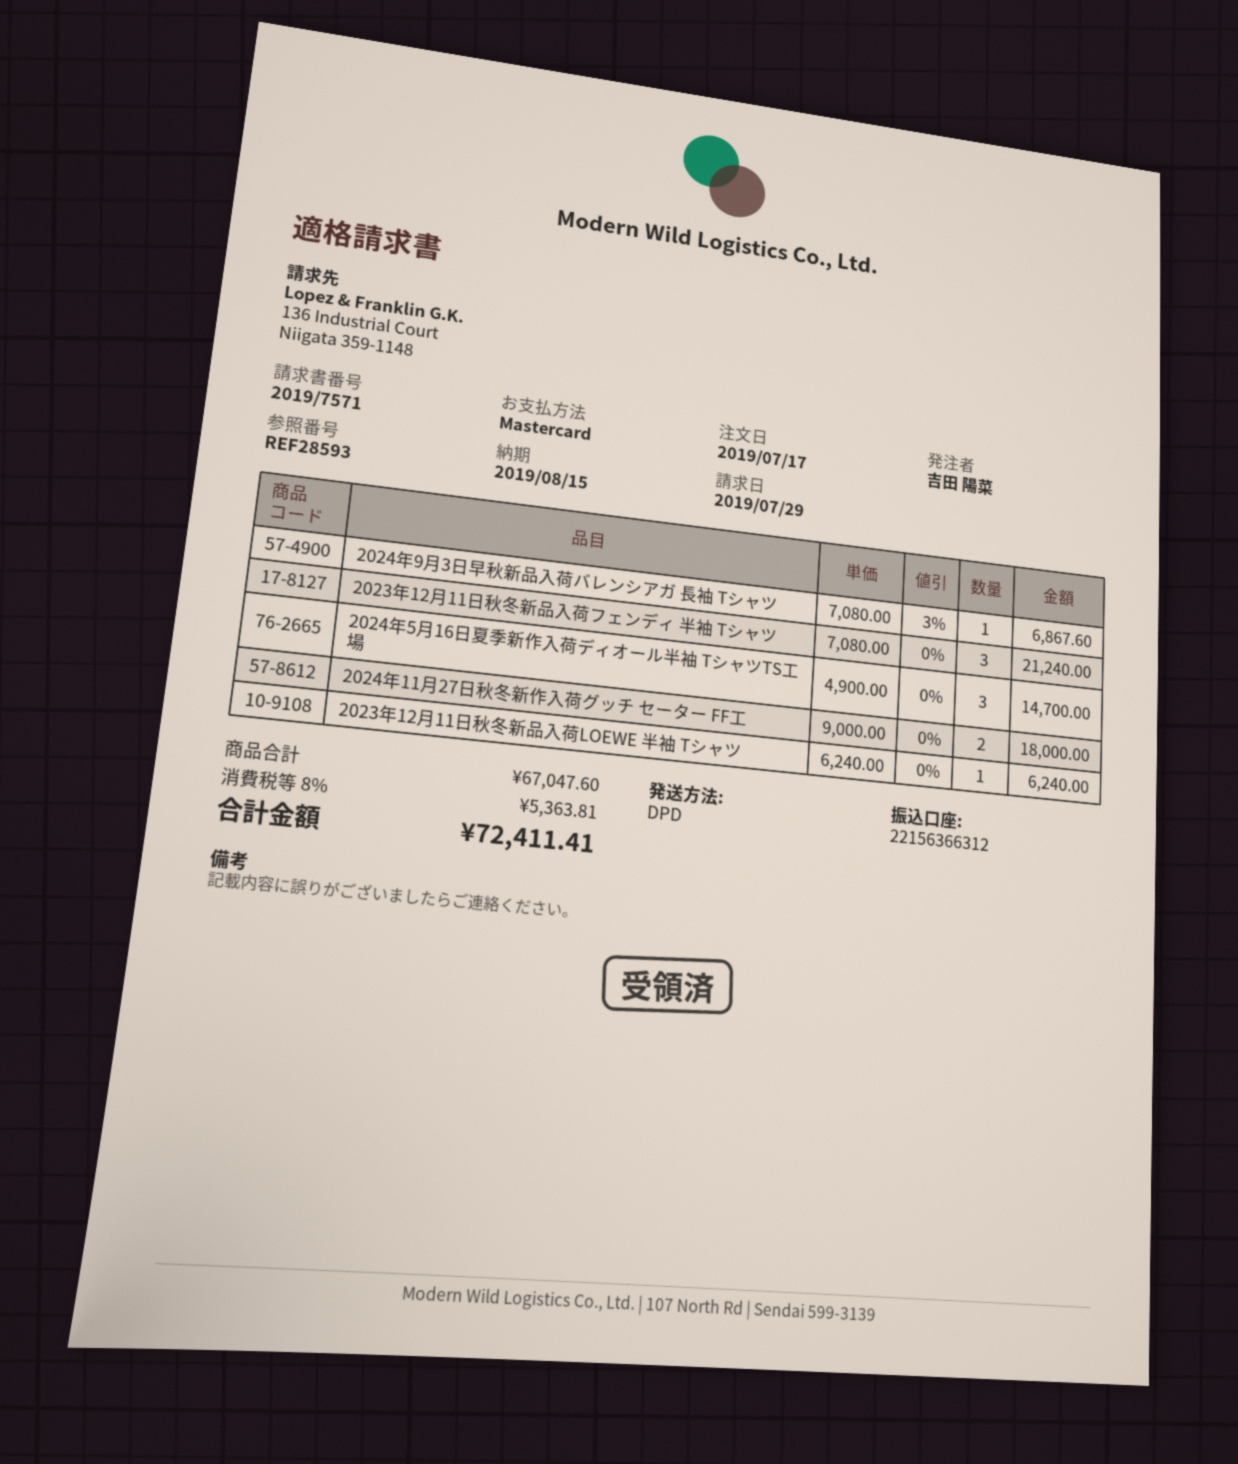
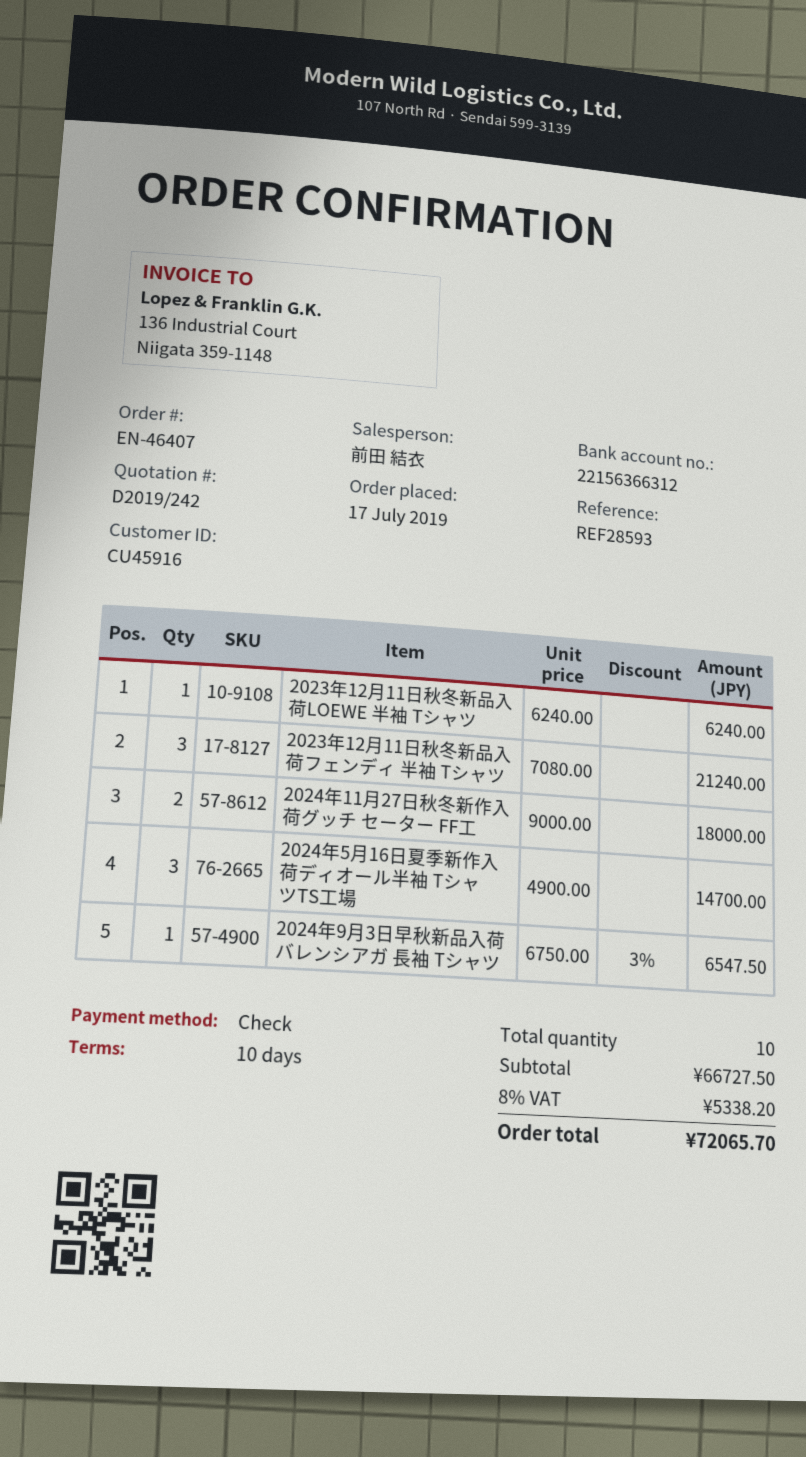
payment method: Mastercard -> cheque
2024年9月3日早秋新品入荷バレンシアガ 長袖 Tシャツ: 1 x 7080.00 - 3% = 6867.60 -> 1 x 6750.00 - 3% = 6547.50
subtotal: 67047.60 -> 66727.50
tax: 8% = 5363.81 -> 8% = 5338.20
total: 72411.41 -> 72065.70

